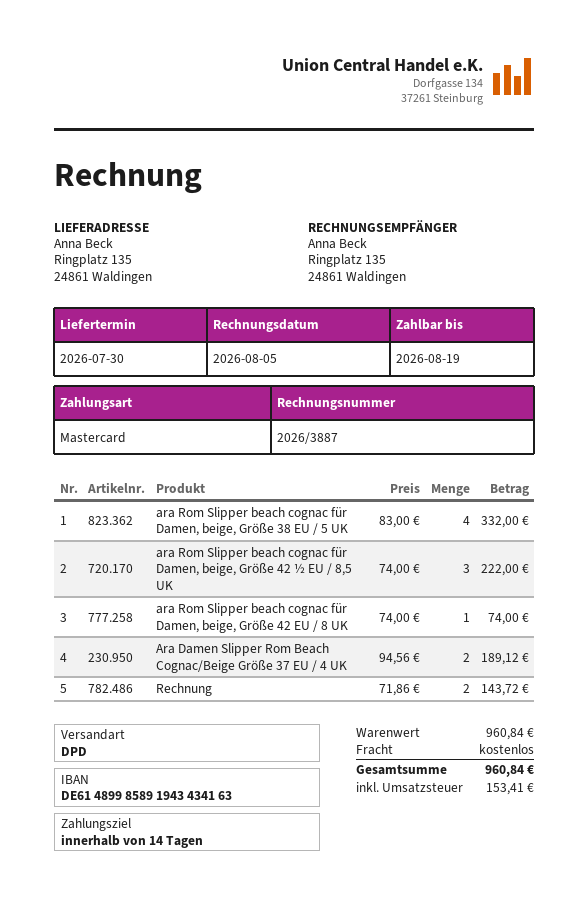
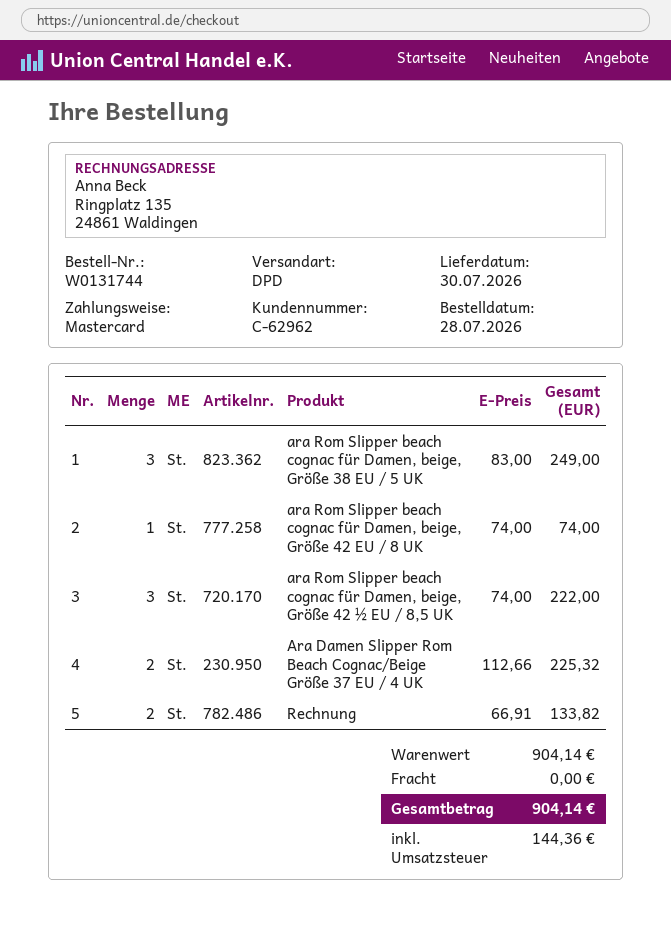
ara Rom Slipper beach cognac für Damen, beige, Größe 38 EU / 5 UK: 4 x 83.00 = 332.00 -> 3 x 83.00 = 249.00
Ara Damen Slipper Rom Beach Cognac/Beige Größe 37 EU / 4 UK: 2 x 94.56 = 189.12 -> 2 x 112.66 = 225.32
Rechnung: 2 x 71.86 = 143.72 -> 2 x 66.91 = 133.82
subtotal: 960.84 -> 904.14
tax: 153.41 -> 144.36
total: 960.84 -> 904.14

